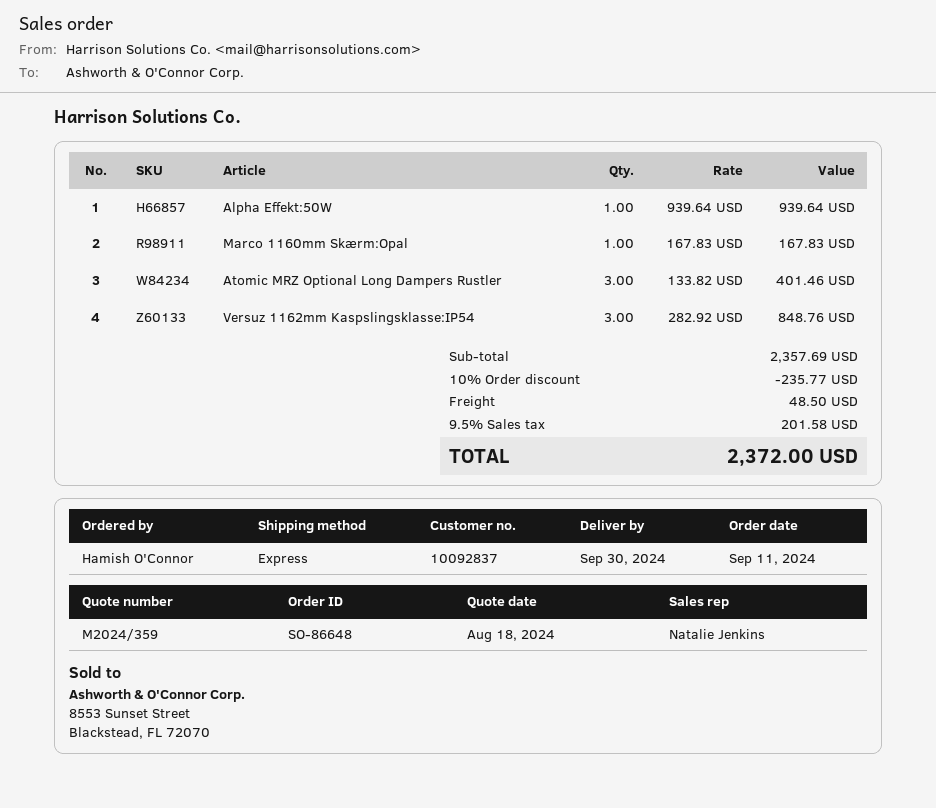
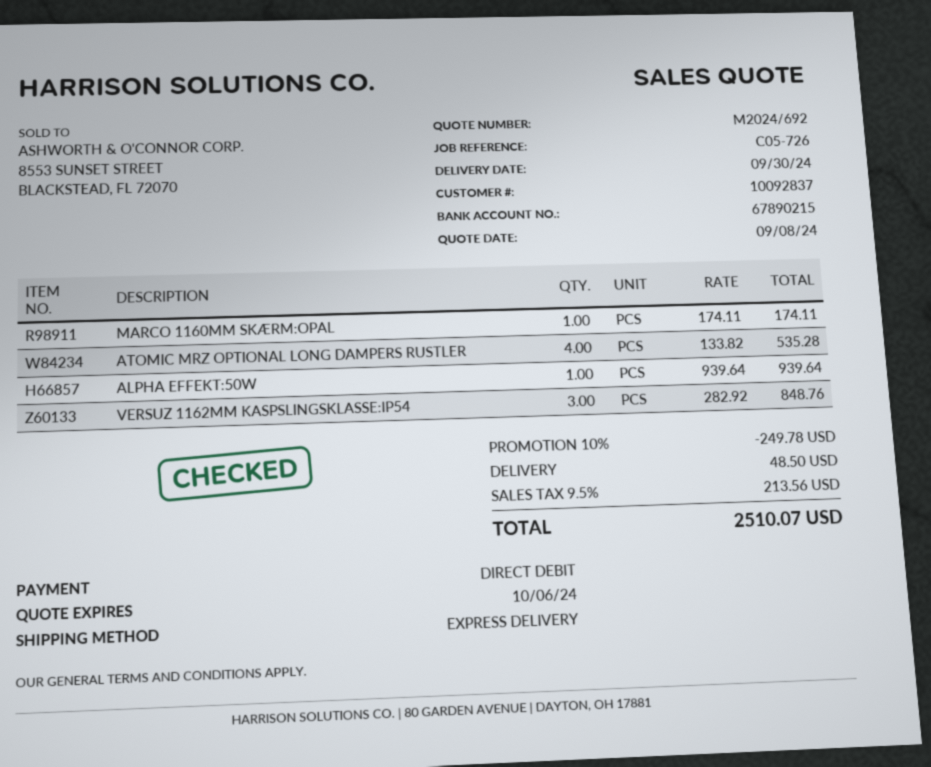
quote number: M2024/359 -> M2024/692
quote date: 2024-08-18 -> 2024-09-08
Marco 1160mm Skærm:Opal: 1 x 167.83 = 167.83 -> 1 x 174.11 = 174.11
Atomic MRZ Optional Long Dampers Rustler: 3 x 133.82 = 401.46 -> 4 x 133.82 = 535.28
discount: 10% = 235.77 -> 10% = 249.78
tax: 9.5% = 201.58 -> 9.5% = 213.56
total: 2372.00 -> 2510.07

